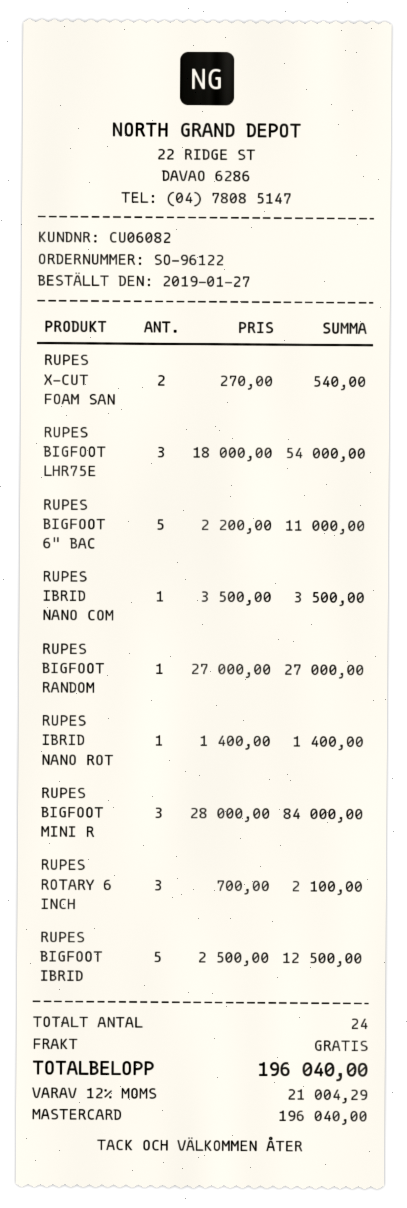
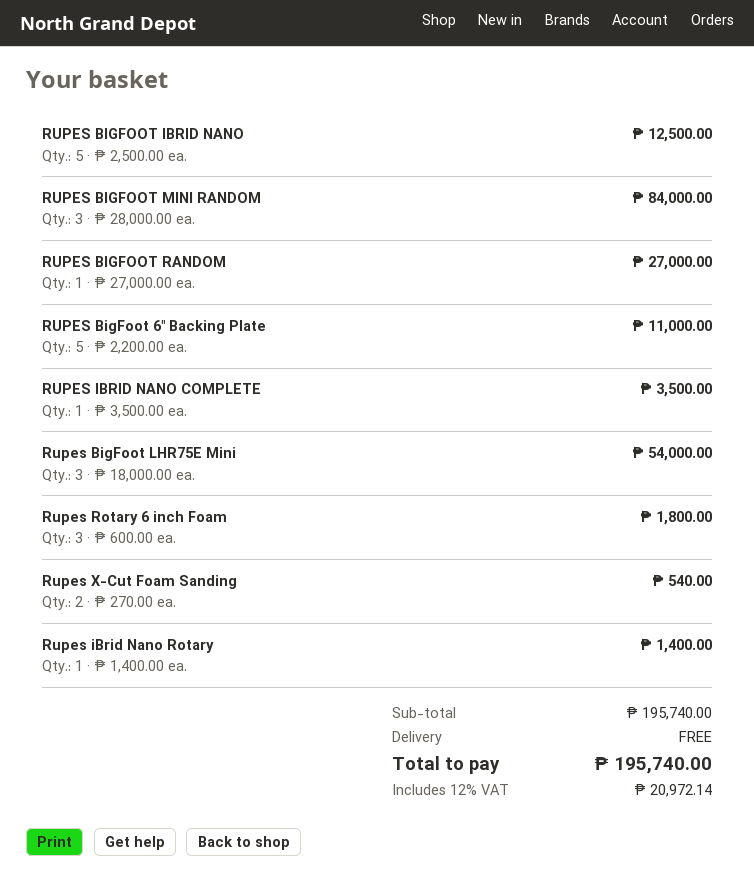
RUPES ROTARY 6 INCH: 3 x 700.00 = 2100.00 -> 3 x 600.00 = 1800.00
tax: 12% = 21004.29 -> 12% = 20972.14
total: 196040.00 -> 195740.00

